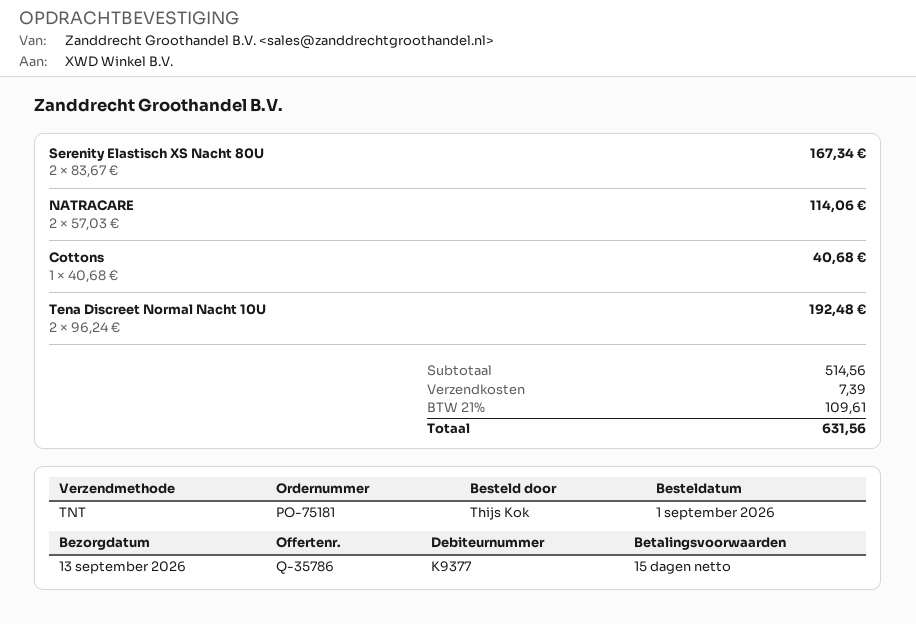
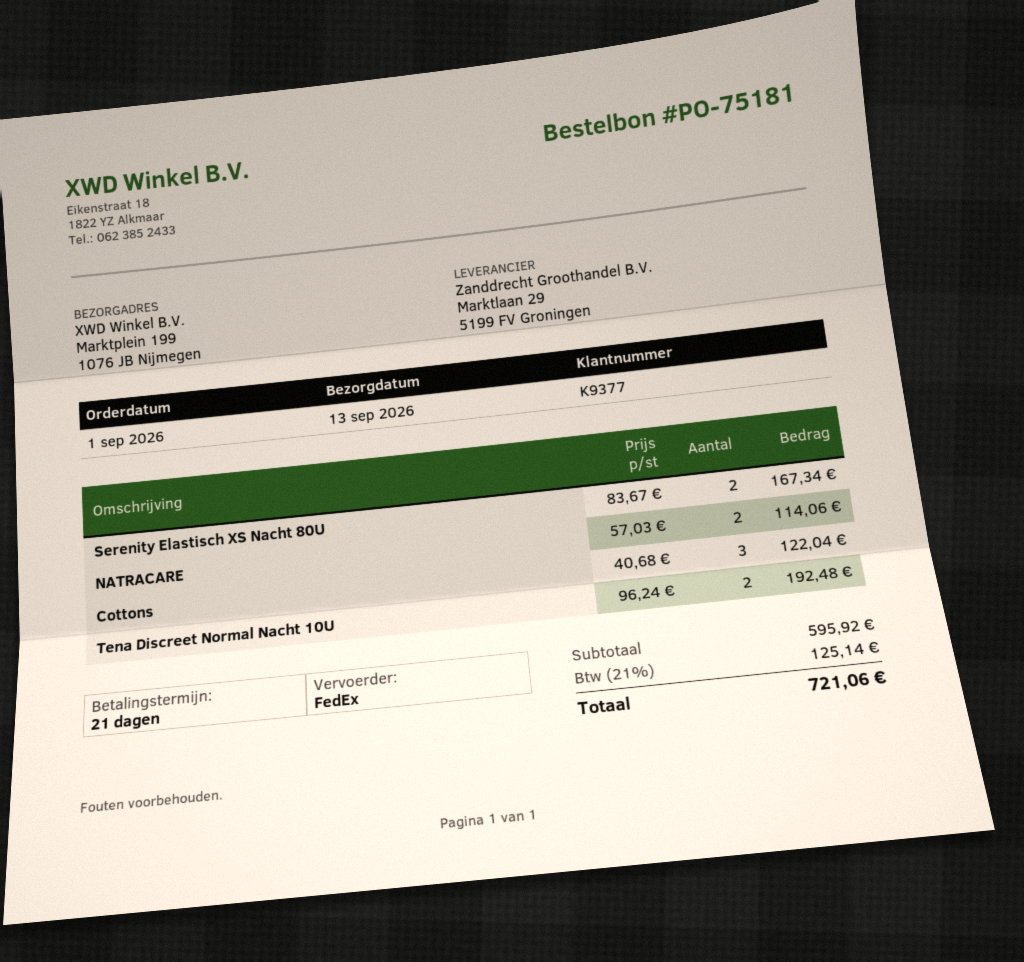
payment terms: 15 days -> 21 days
shipping method: TNT -> FedEx
Cottons: 1 x 40.68 = 40.68 -> 3 x 40.68 = 122.04
subtotal: 514.56 -> 595.92
shipping: 7.39 -> none
tax: 21% = 109.61 -> 21% = 125.14
total: 631.56 -> 721.06

